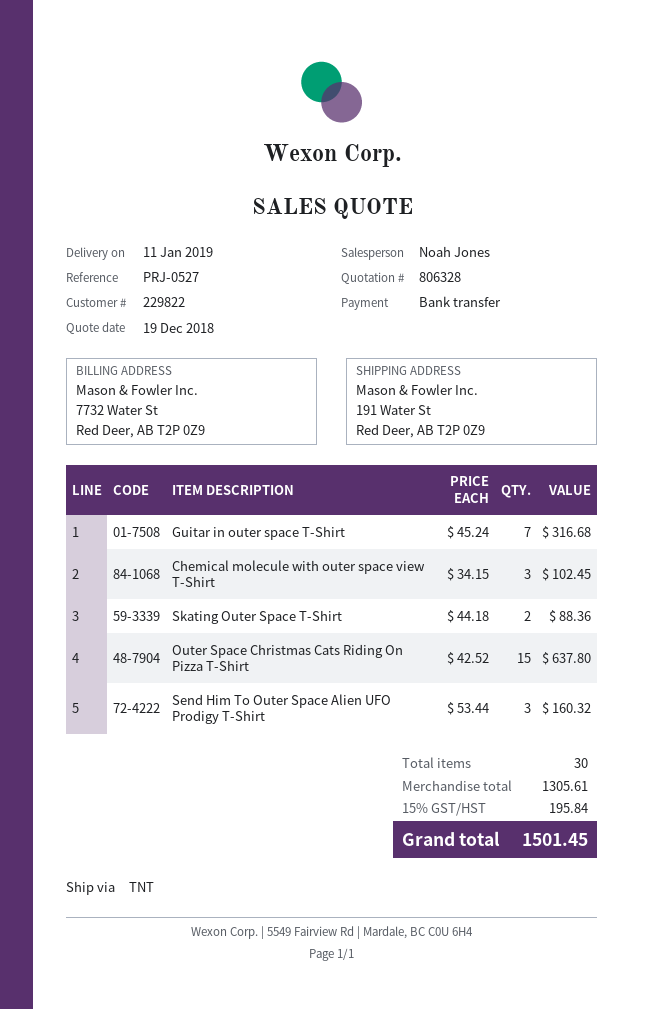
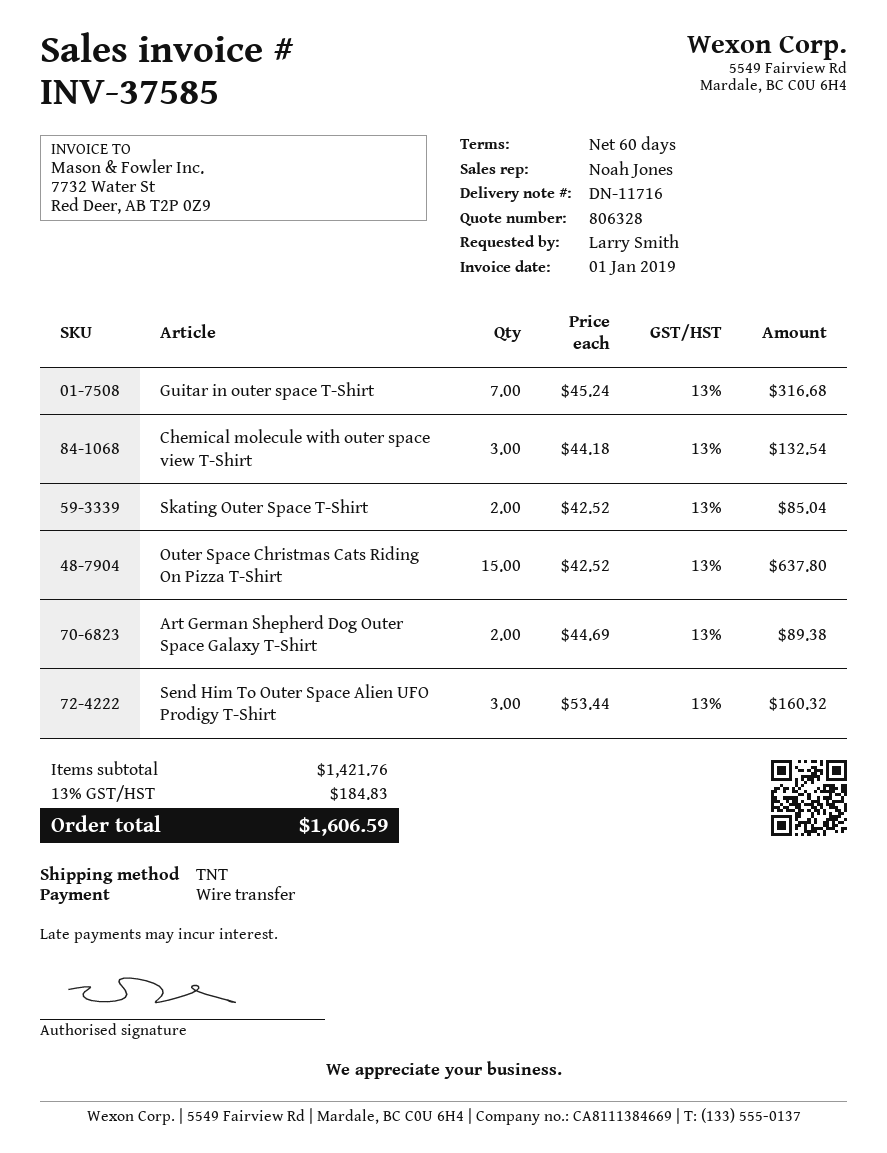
Chemical molecule with outer space view T-Shirt: 3 x 34.15 = 102.45 -> 3 x 44.18 = 132.54
Skating Outer Space T-Shirt: 2 x 44.18 = 88.36 -> 2 x 42.52 = 85.04
Art German Shepherd Dog Outer Space Galaxy T-Shirt: none -> 2 x 44.69 = 89.38
subtotal: 1305.61 -> 1421.76
tax: 15% = 195.84 -> 13% = 184.83
total: 1501.45 -> 1606.59

